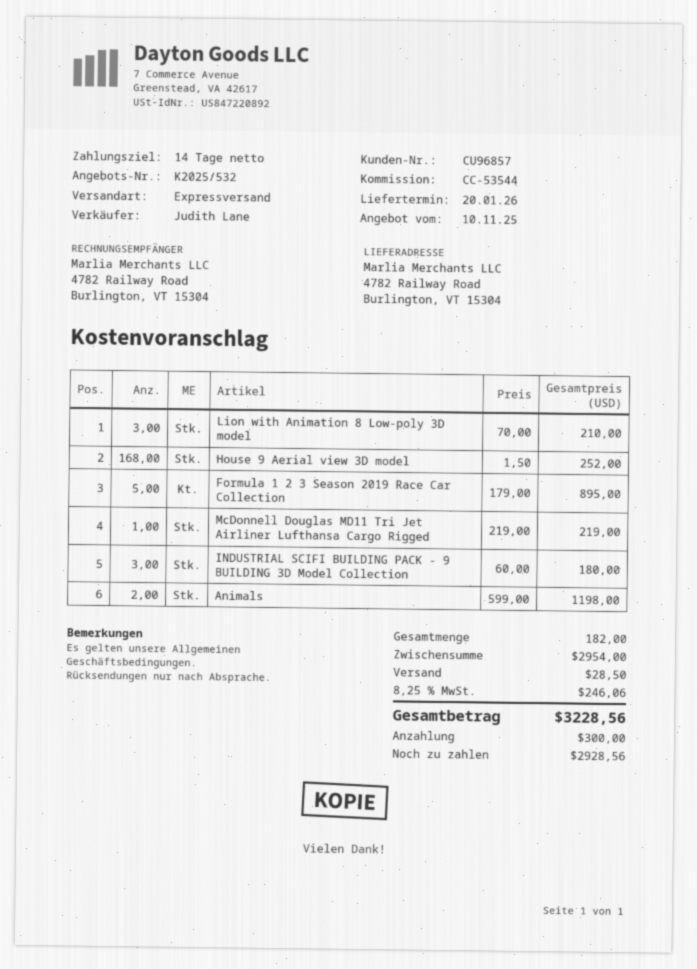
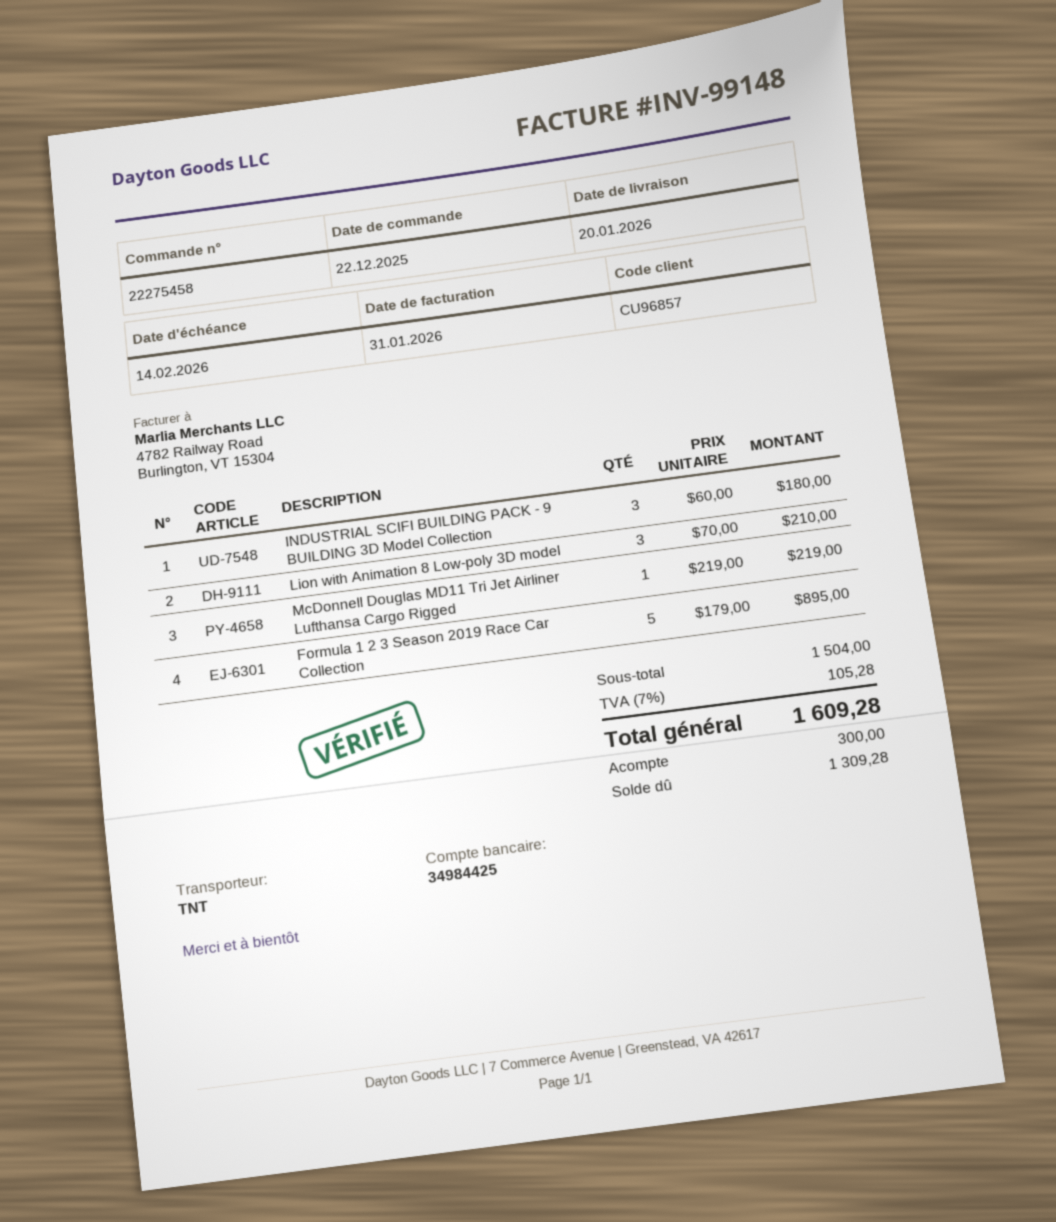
shipping method: express -> TNT
House 9 Aerial view 3D model: 168 x 1.50 = 252.00 -> none
Animals: 2 x 599.00 = 1198.00 -> none
subtotal: 2954.00 -> 1504.00
shipping: 28.50 -> none
tax: 8.25% = 246.06 -> 7% = 105.28
total: 3228.56 -> 1609.28
balance: 2928.56 -> 1309.28

